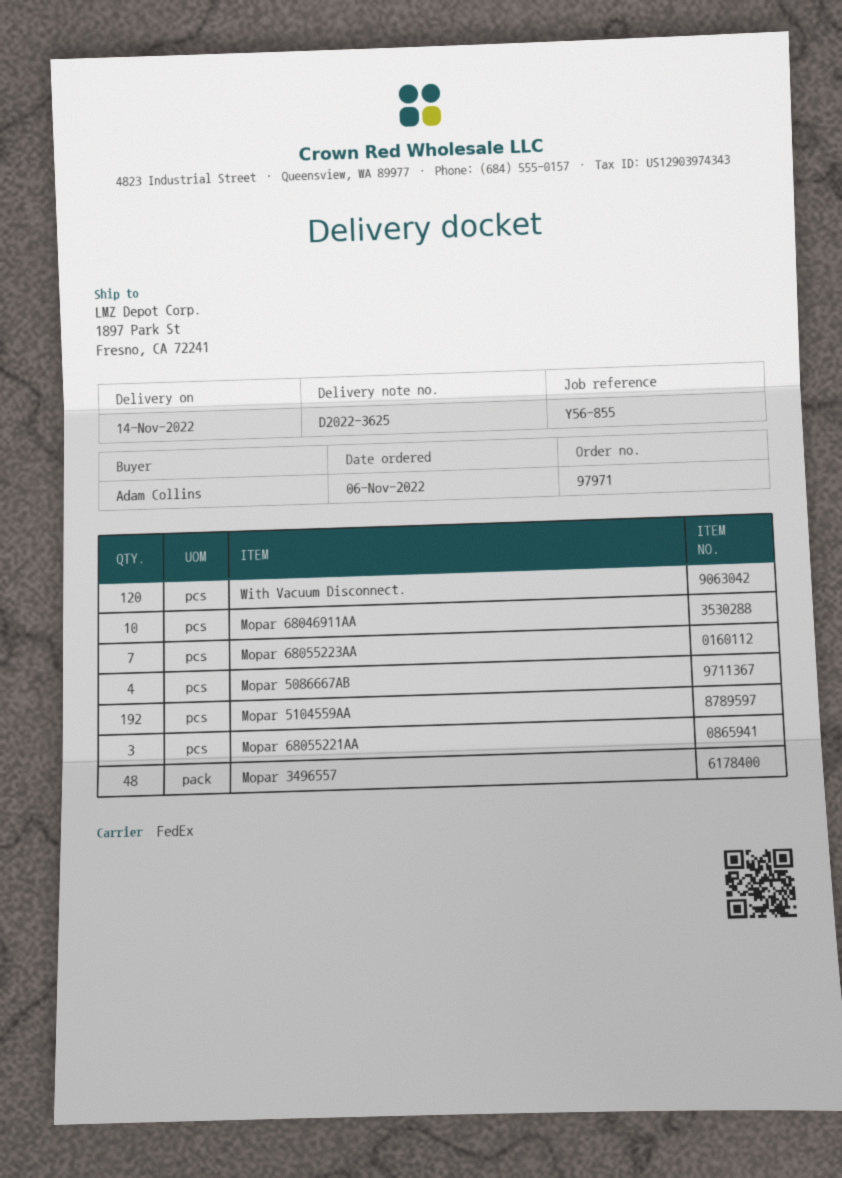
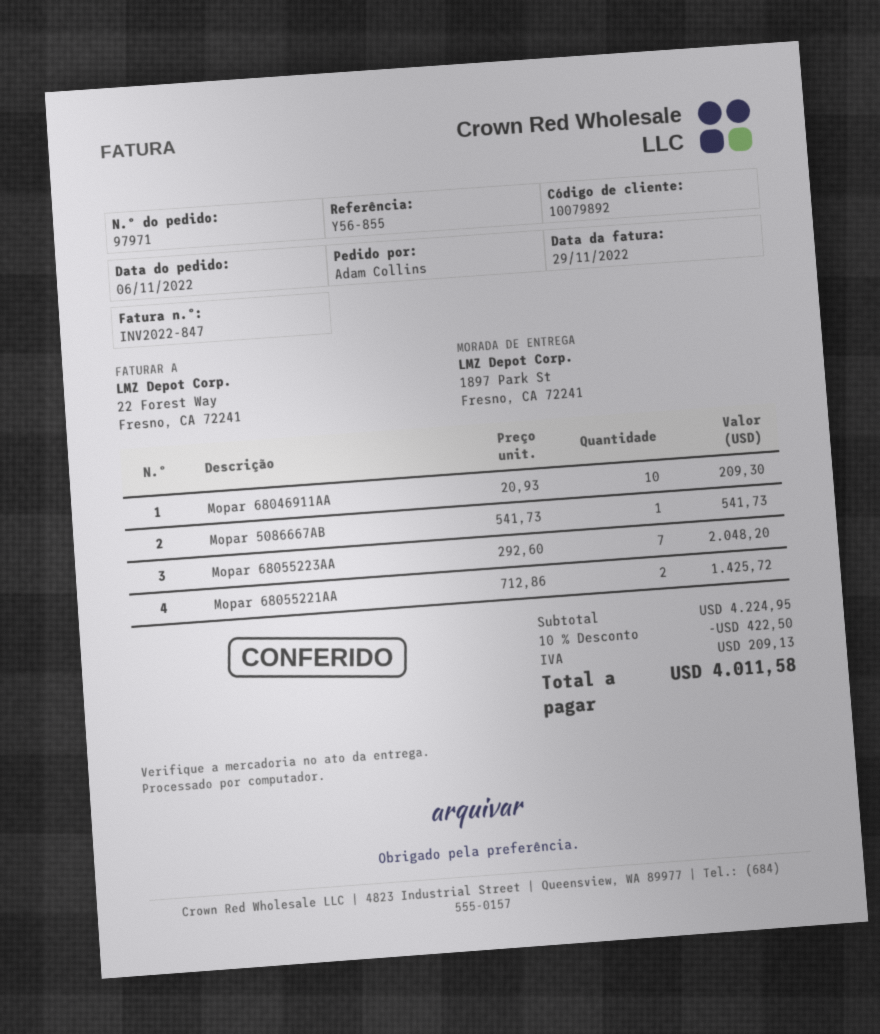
With Vacuum Disconnect.: 120 -> none
Mopar 5086667AB: 4 -> 1
Mopar 5104559AA: 192 -> none
Mopar 68055221AA: 3 -> 2
Mopar 3496557: 48 -> none

